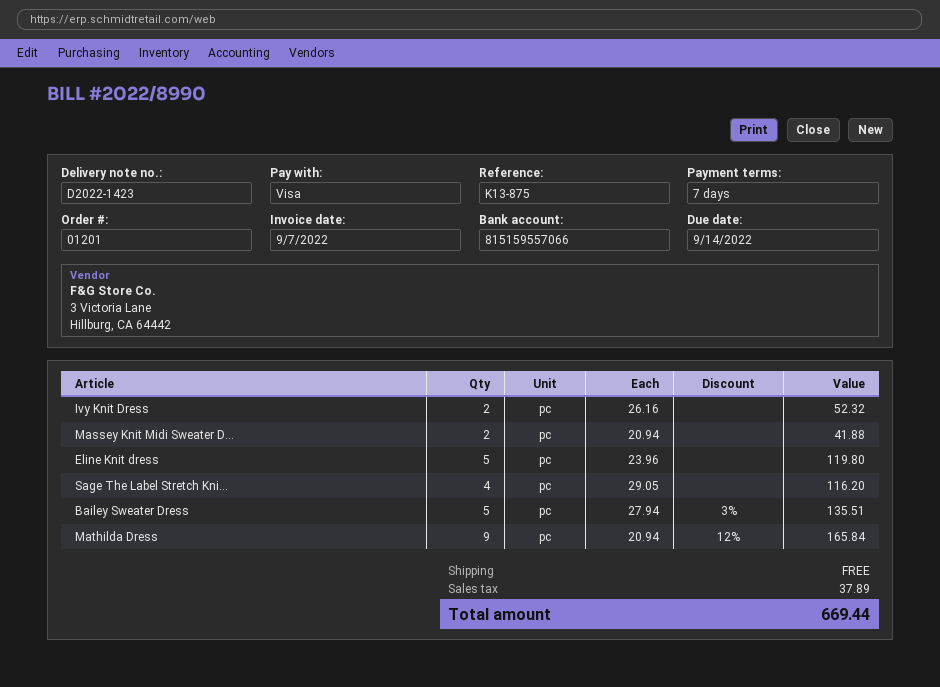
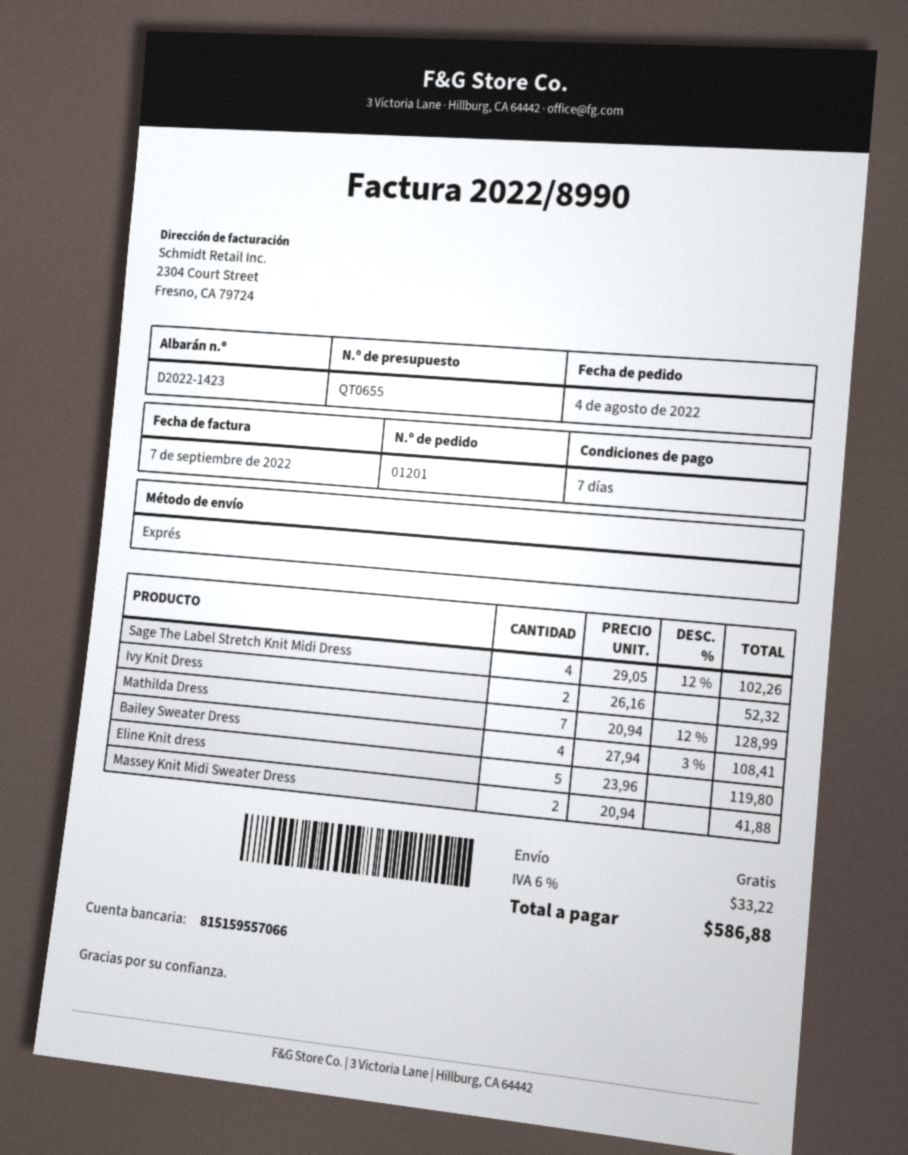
Sage The Label Stretch Kni...: 4 x 29.05 = 116.20 -> 4 x 29.05 - 12% = 102.26
Bailey Sweater Dress: 5 x 27.94 - 3% = 135.51 -> 4 x 27.94 - 3% = 108.41
Mathilda Dress: 9 x 20.94 - 12% = 165.84 -> 7 x 20.94 - 12% = 128.99
tax: 37.89 -> 33.22
total: 669.44 -> 586.88

